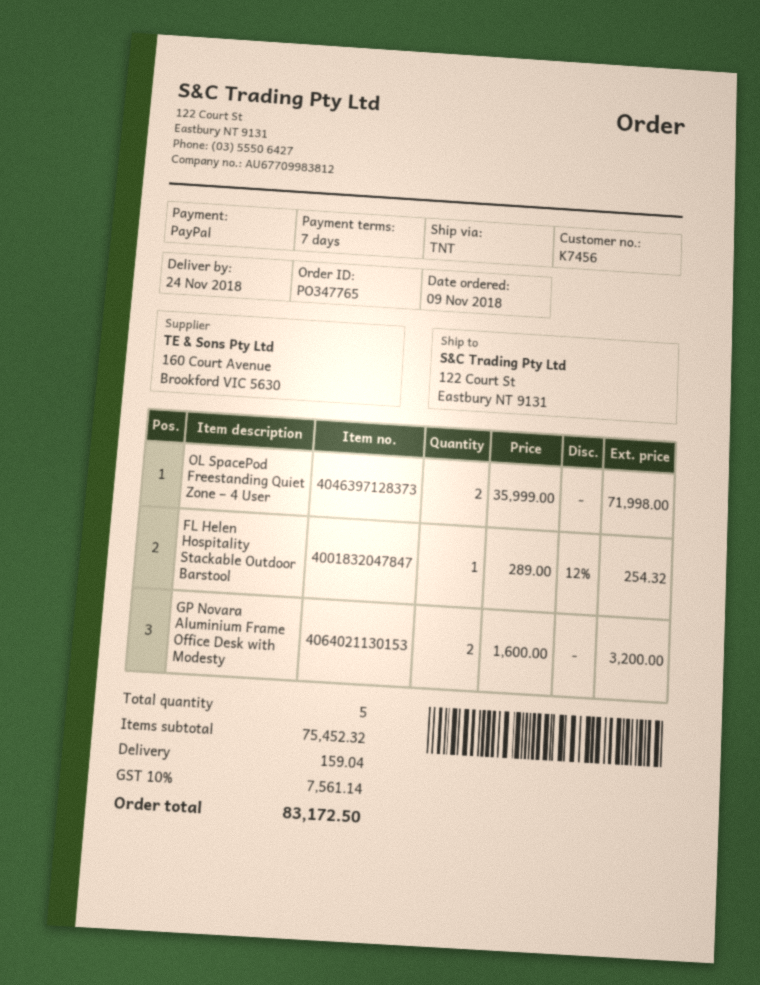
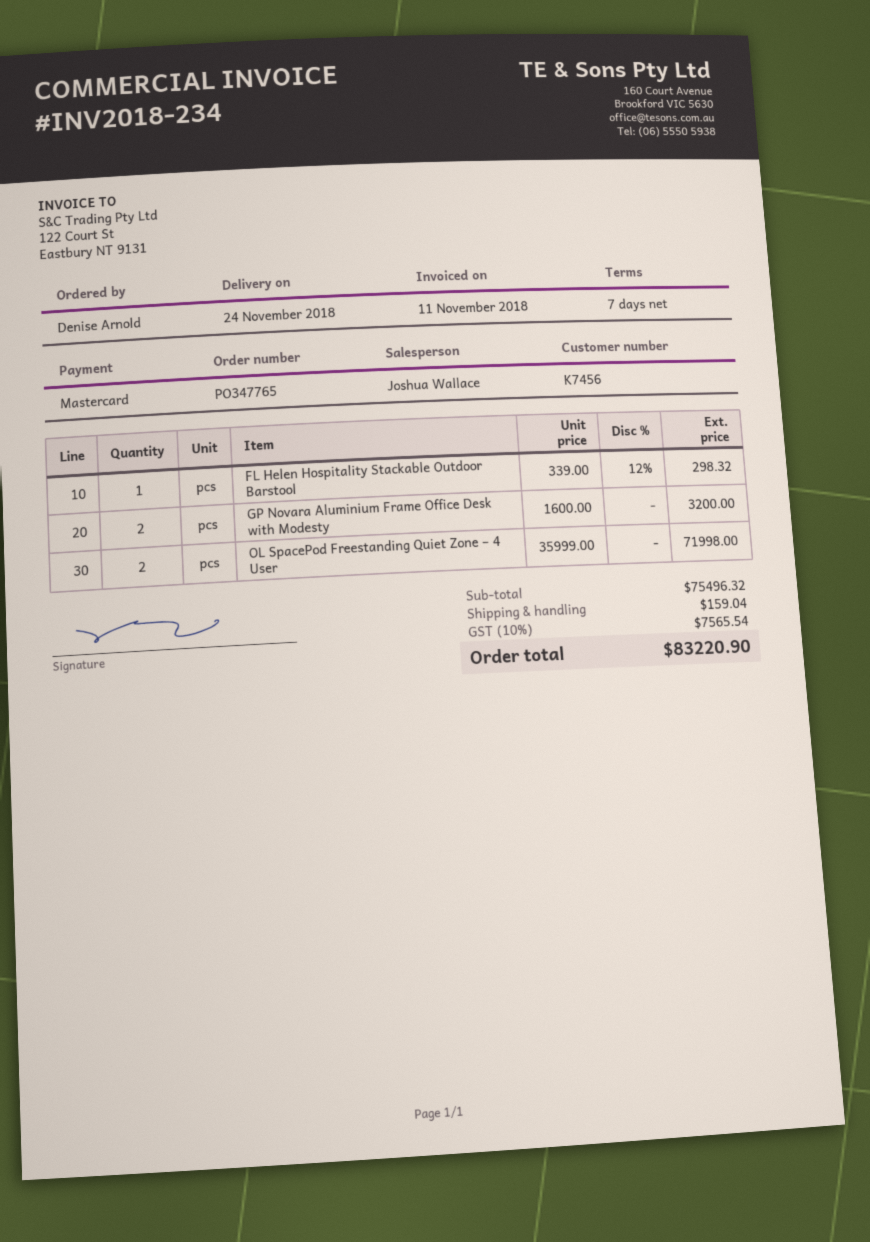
payment method: PayPal -> Mastercard
FL Helen Hospitality Stackable Outdoor Barstool: 1 x 289.00 - 12% = 254.32 -> 1 x 339.00 - 12% = 298.32
subtotal: 75452.32 -> 75496.32
tax: 10% = 7561.14 -> 10% = 7565.54
total: 83172.50 -> 83220.90

